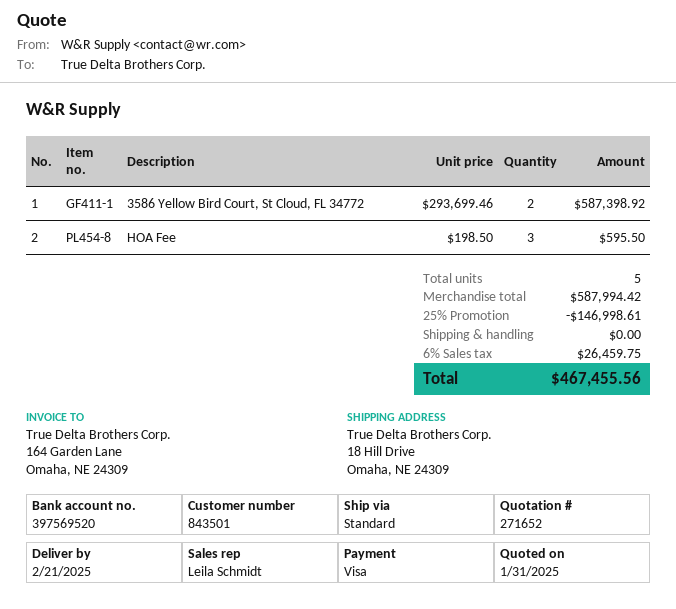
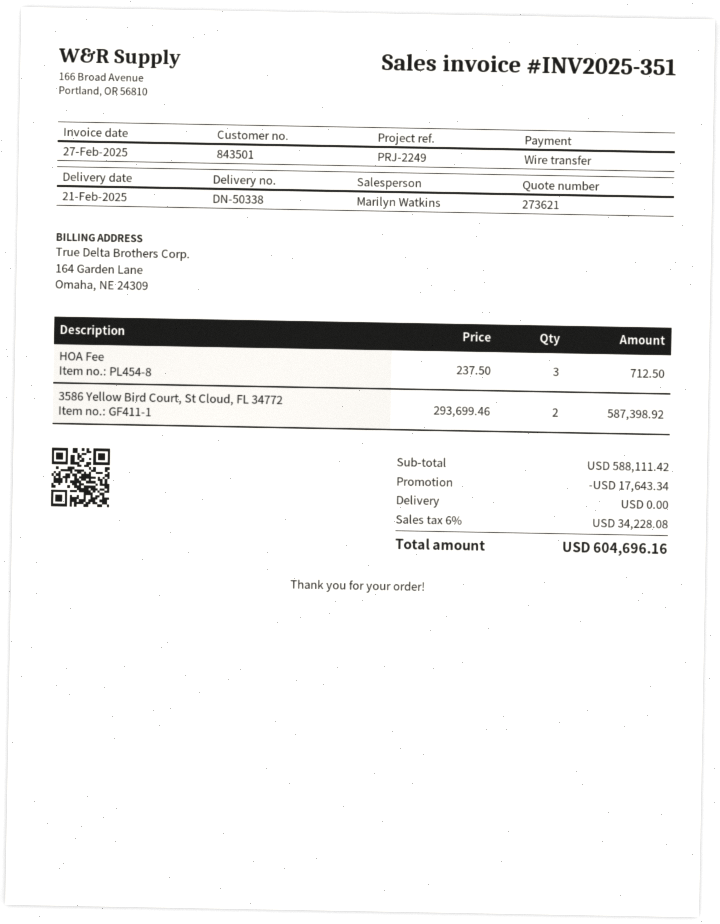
quote number: 271652 -> 273621
sales rep: Leila Schmidt -> Marilyn Watkins
payment method: Visa -> bank transfer
HOA Fee: 3 x 198.50 = 595.50 -> 3 x 237.50 = 712.50
subtotal: 587994.42 -> 588111.42
discount: 146998.61 -> 17643.34
tax: 6% = 26459.75 -> 6% = 34228.08
total: 467455.56 -> 604696.16

